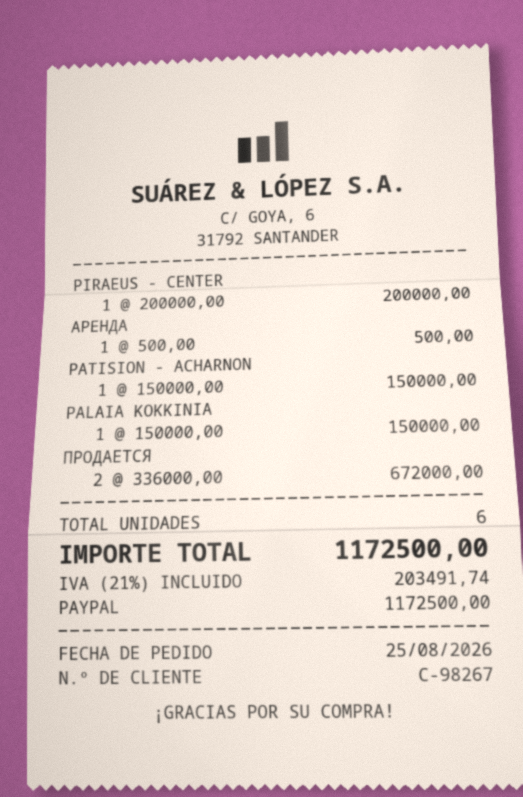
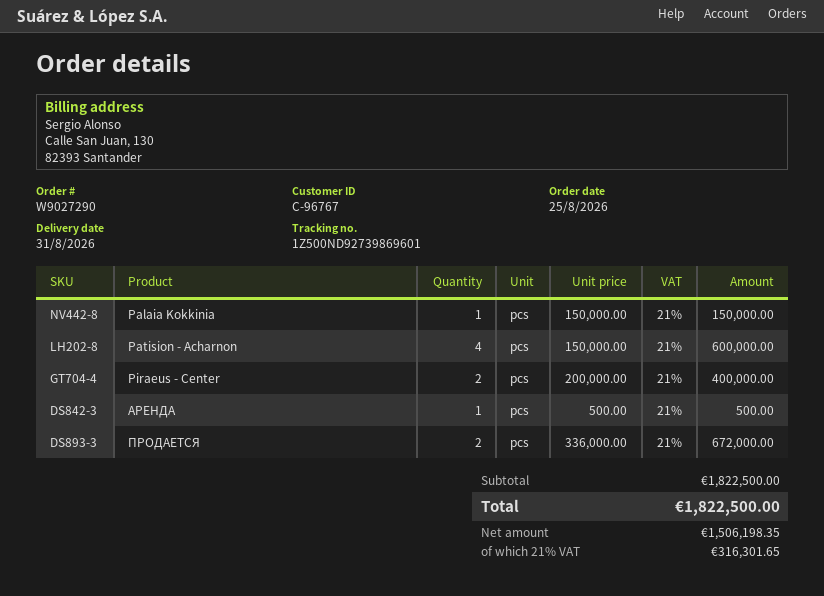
customer number: C-98267 -> C-96767
PIRAEUS - CENTER: 1 x 200000.00 = 200000.00 -> 2 x 200000.00 = 400000.00
PATISION - ACHARNON: 1 x 150000.00 = 150000.00 -> 4 x 150000.00 = 600000.00
tax: 21% = 203491.74 -> 21% = 316301.65
total: 1172500.00 -> 1822500.00

